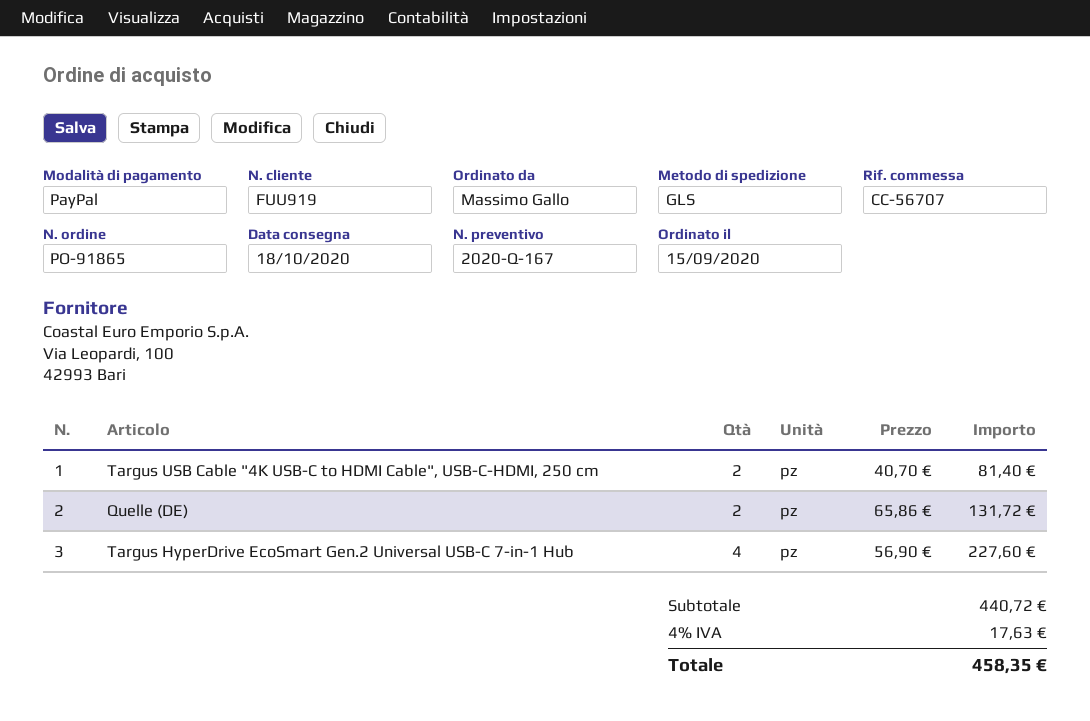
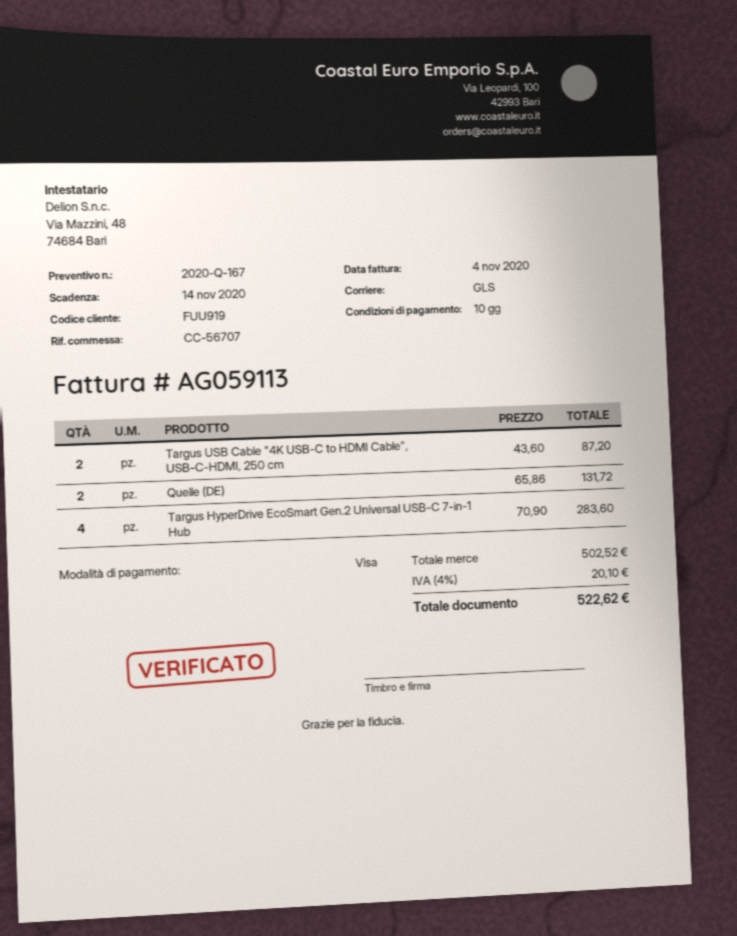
payment method: PayPal -> Visa
Targus USB Cable "4K USB-C to HDMI Cable", USB-C-HDMI, 250 cm: 2 x 40.70 = 81.40 -> 2 x 43.60 = 87.20
Targus HyperDrive EcoSmart Gen.2 Universal USB-C 7-in-1 Hub: 4 x 56.90 = 227.60 -> 4 x 70.90 = 283.60
subtotal: 440.72 -> 502.52
tax: 4% = 17.63 -> 4% = 20.10
total: 458.35 -> 522.62

